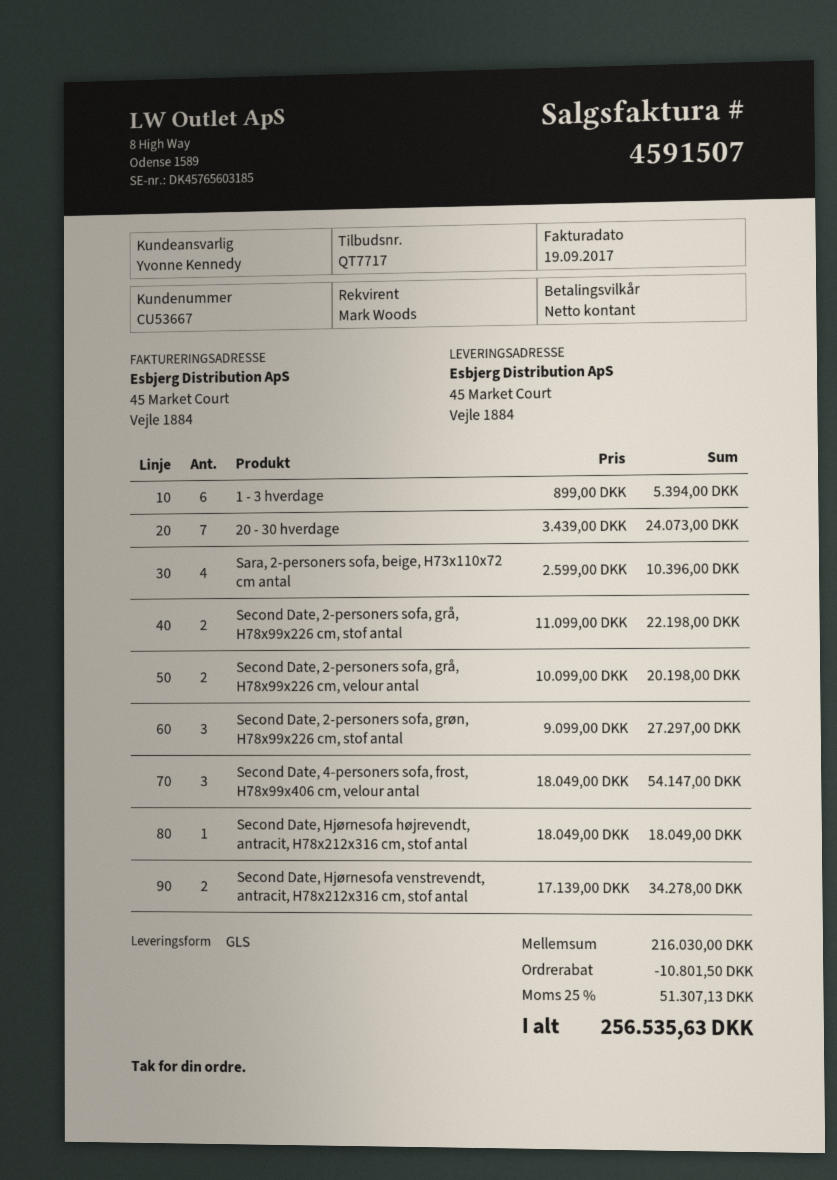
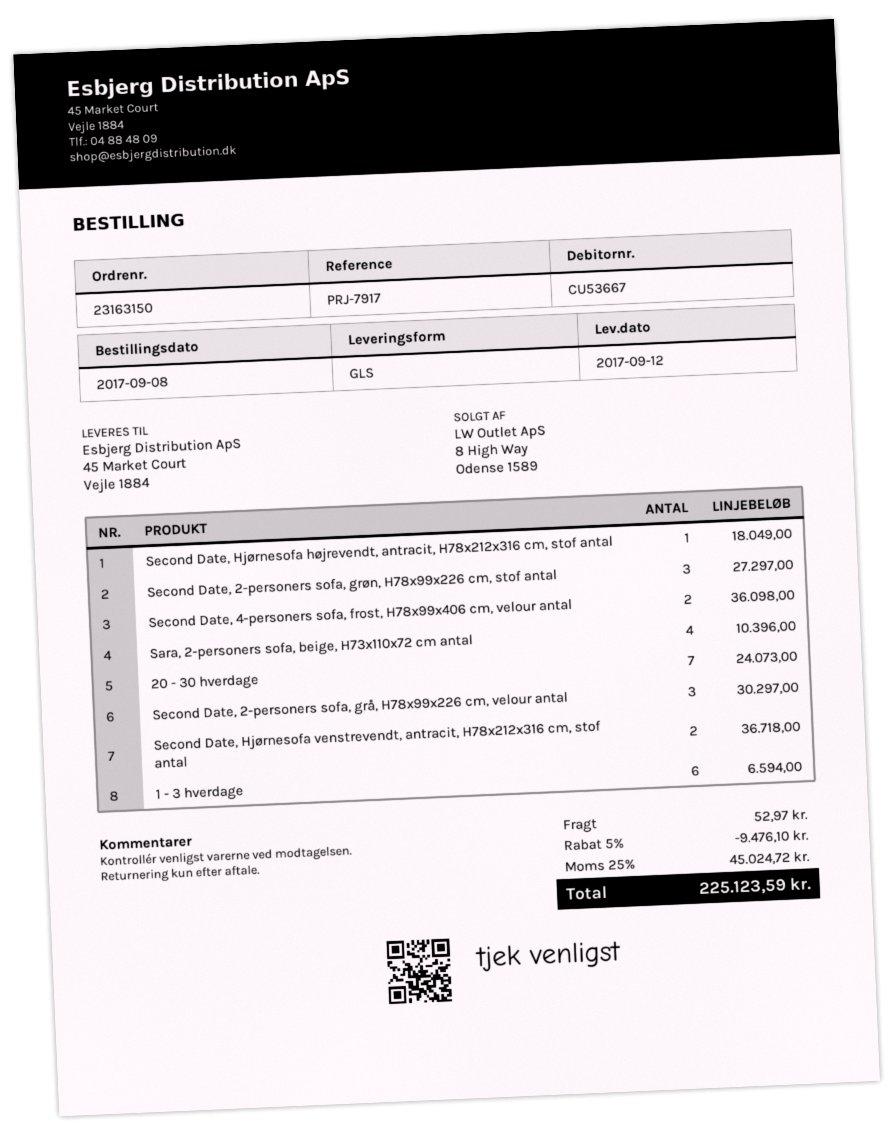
1 - 3 hverdage: 6 for 5394.00 -> 6 for 6594.00
Second Date, 2-personers sofa, grå, H78x99x226 cm, stof antal: 2 for 22198.00 -> none
Second Date, 2-personers sofa, grå, H78x99x226 cm, velour antal: 2 for 20198.00 -> 3 for 30297.00
Second Date, 4-personers sofa, frost, H78x99x406 cm, velour antal: 3 for 54147.00 -> 2 for 36098.00
Second Date, Hjørnesofa venstrevendt, antracit, H78x212x316 cm, stof antal: 2 for 34278.00 -> 2 for 36718.00
discount: 10801.50 -> 9476.10
shipping: none -> 52.97
tax: 25% = 51307.13 -> 25% = 45024.72
total: 256535.63 -> 225123.59

